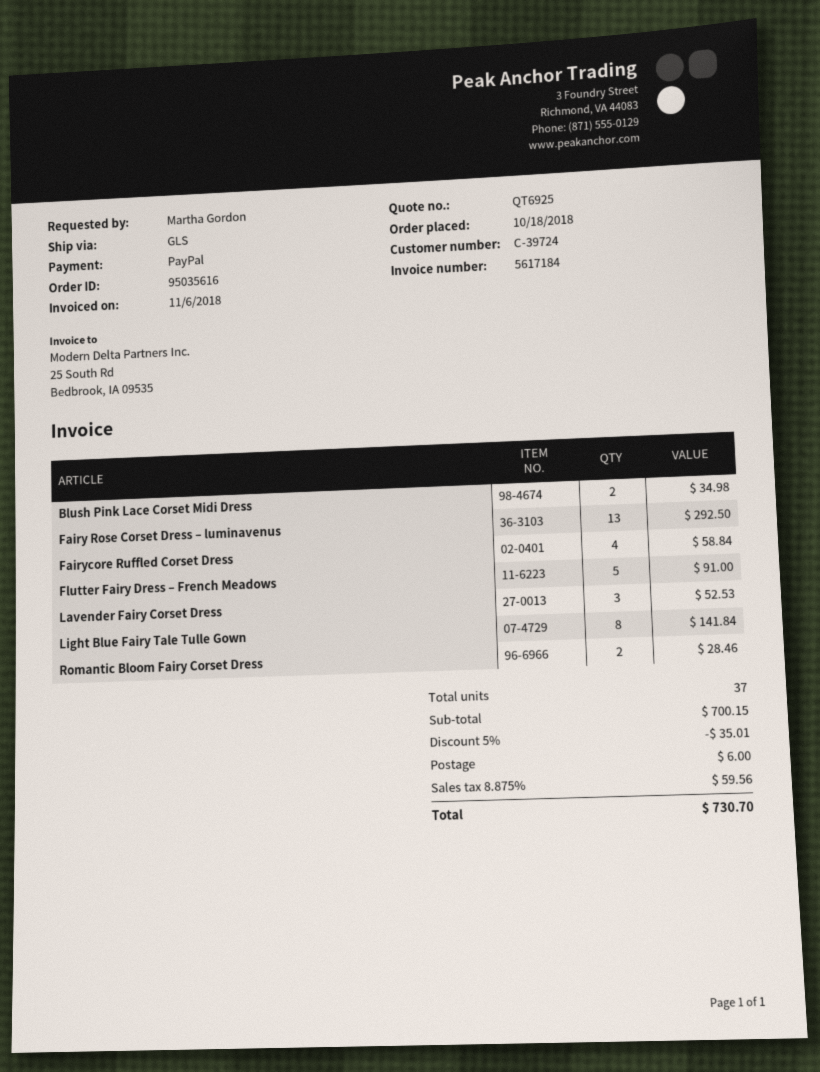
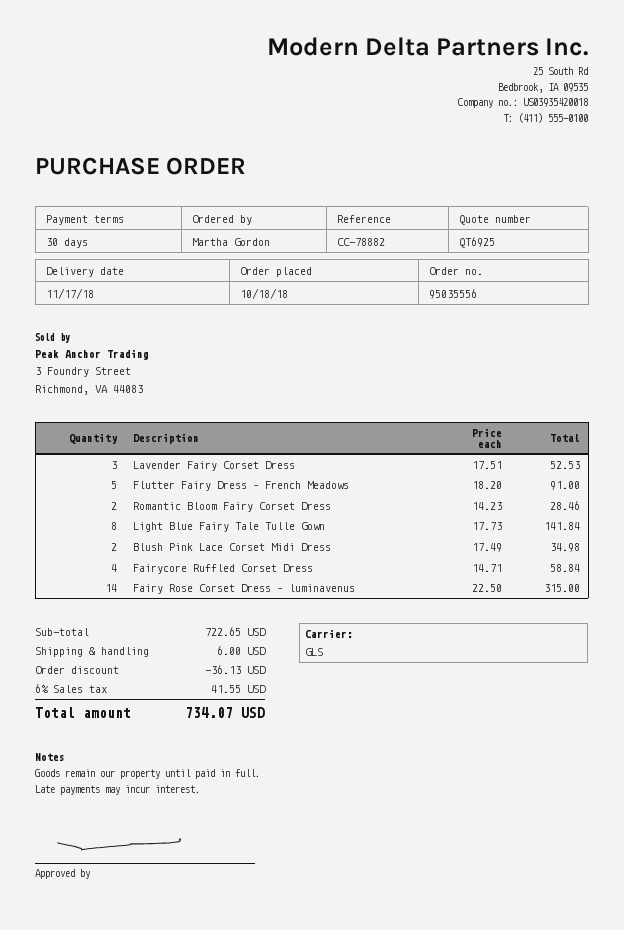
order number: 95035616 -> 95035556
Fairy Rose Corset Dress – luminavenus: 13 for 292.50 -> 14 for 315.00
subtotal: 700.15 -> 722.65
discount: 35.01 -> 36.13
tax: 8.875% = 59.56 -> 6% = 41.55
total: 730.70 -> 734.07

